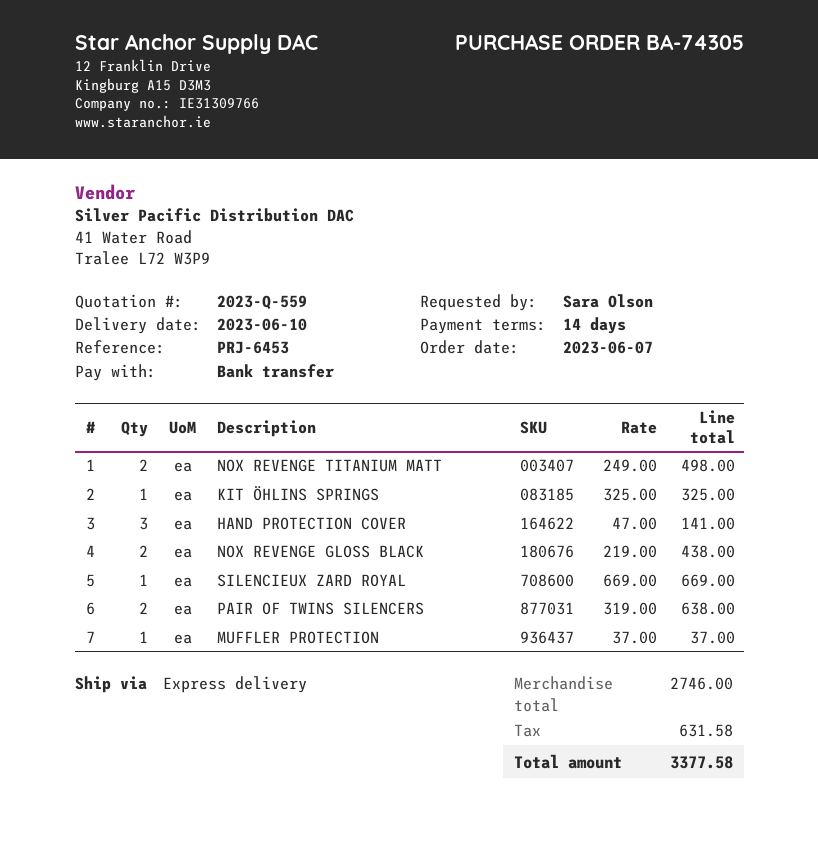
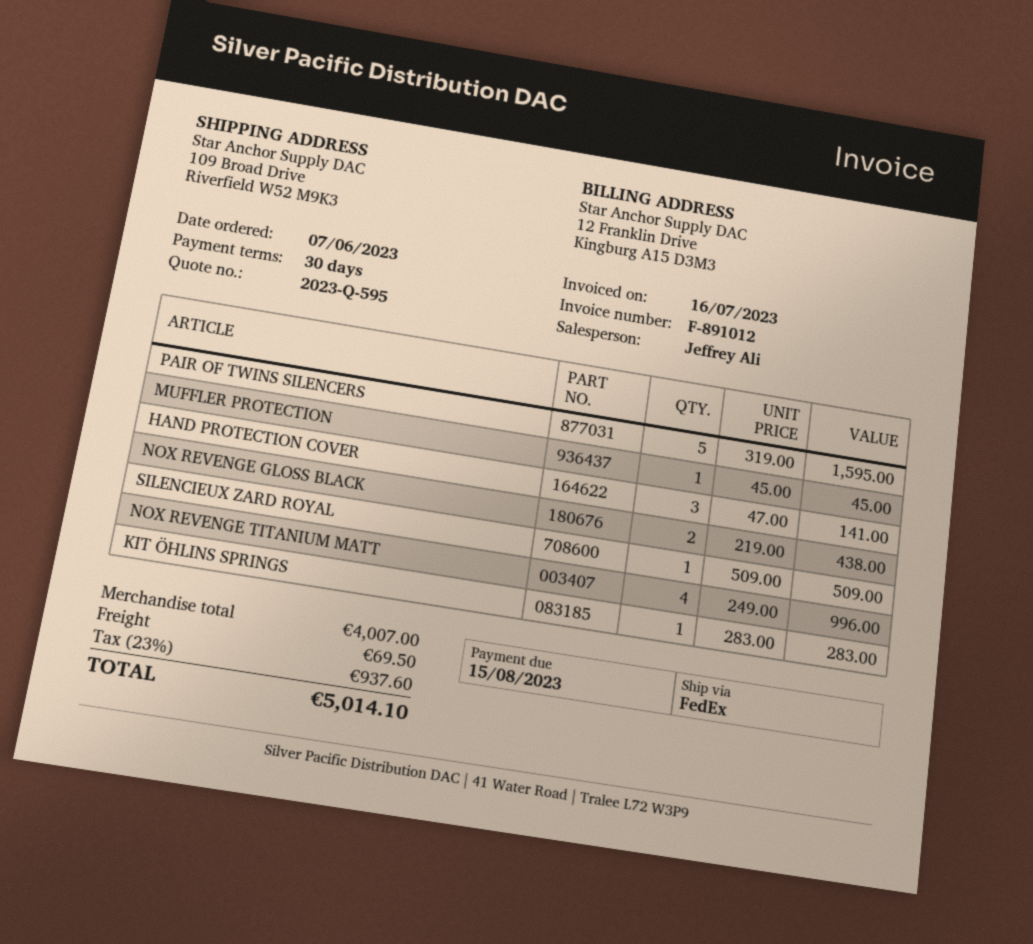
quote number: 2023-Q-559 -> 2023-Q-595
payment terms: 14 days -> 30 days
shipping method: express -> FedEx
NOX REVENGE TITANIUM MATT: 2 x 249.00 = 498.00 -> 4 x 249.00 = 996.00
KIT ÖHLINS SPRINGS: 1 x 325.00 = 325.00 -> 1 x 283.00 = 283.00
SILENCIEUX ZARD ROYAL: 1 x 669.00 = 669.00 -> 1 x 509.00 = 509.00
PAIR OF TWINS SILENCERS: 2 x 319.00 = 638.00 -> 5 x 319.00 = 1595.00
MUFFLER PROTECTION: 1 x 37.00 = 37.00 -> 1 x 45.00 = 45.00
subtotal: 2746.00 -> 4007.00
shipping: none -> 69.50
tax: 631.58 -> 937.60
total: 3377.58 -> 5014.10

